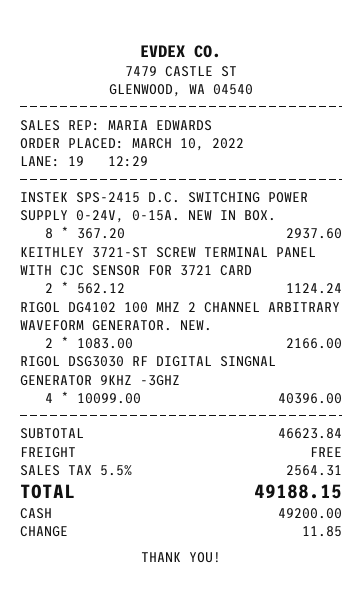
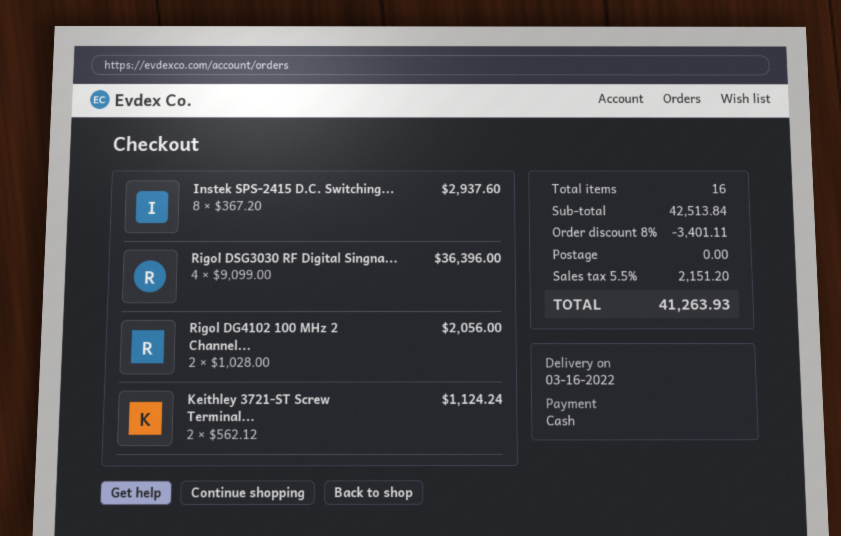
RIGOL DG4102 100 MHZ 2 CHANNEL ARBITRARY WAVEFORM GENERATOR. NEW.: 2 x 1083.00 = 2166.00 -> 2 x 1028.00 = 2056.00
RIGOL DSG3030 RF DIGITAL SINGNAL GENERATOR 9KHZ -3GHZ: 4 x 10099.00 = 40396.00 -> 4 x 9099.00 = 36396.00
subtotal: 46623.84 -> 42513.84
discount: none -> 8% = 3401.11
tax: 5.5% = 2564.31 -> 5.5% = 2151.20
total: 49188.15 -> 41263.93

